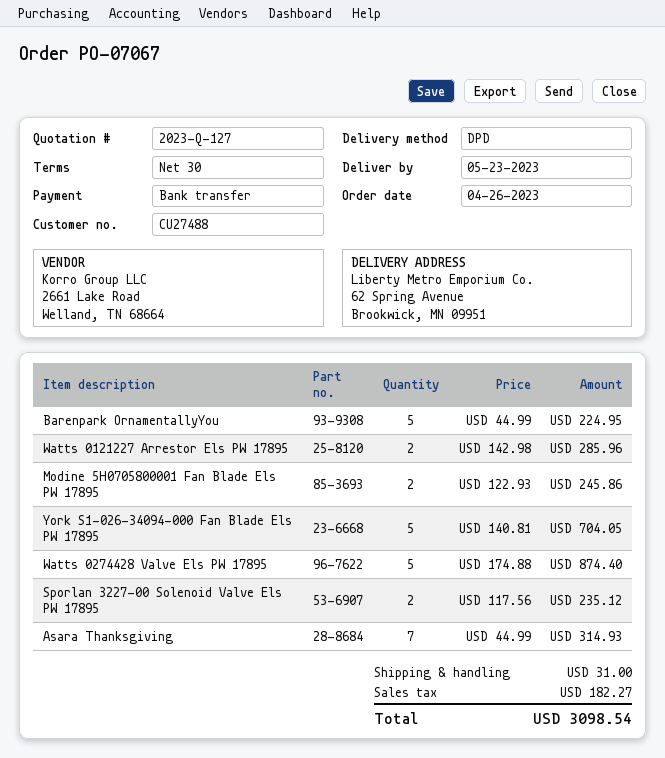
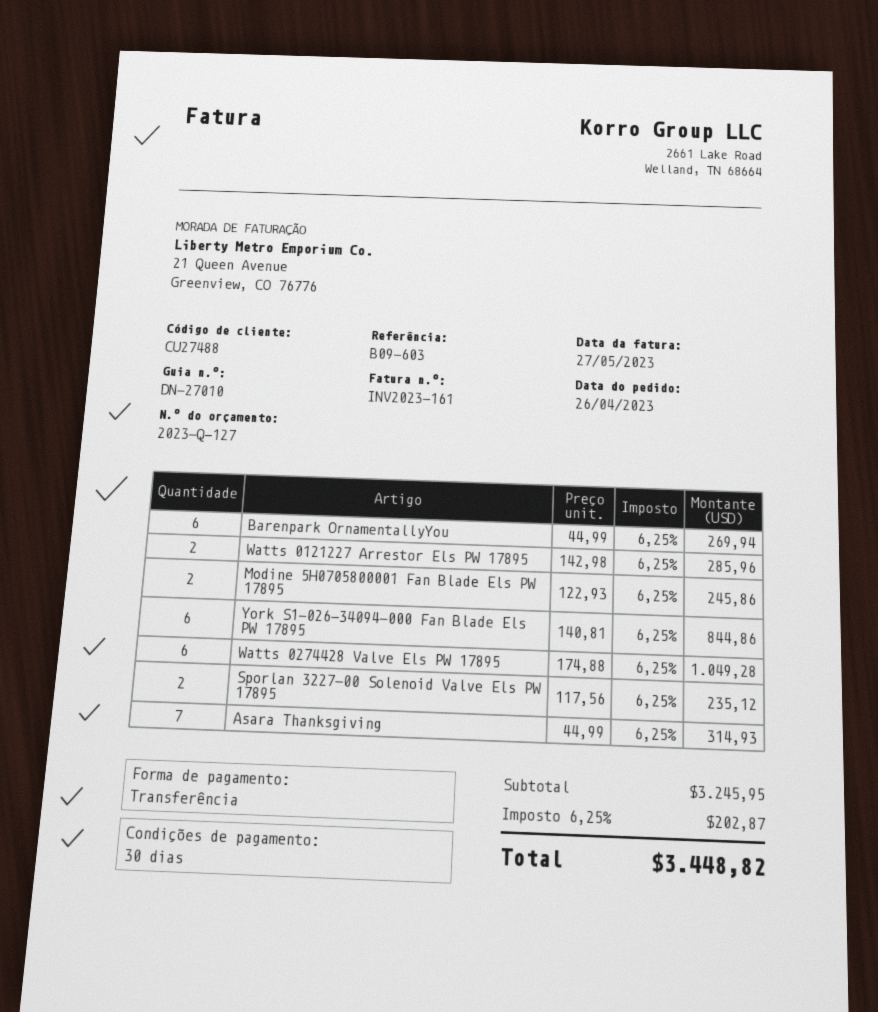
Barenpark OrnamentallyYou: 5 x 44.99 = 224.95 -> 6 x 44.99 = 269.94
York S1-026-34094-000 Fan Blade Els PW 17895: 5 x 140.81 = 704.05 -> 6 x 140.81 = 844.86
Watts 0274428 Valve Els PW 17895: 5 x 174.88 = 874.40 -> 6 x 174.88 = 1049.28
shipping: 31.00 -> none
tax: 182.27 -> 202.87
total: 3098.54 -> 3448.82

